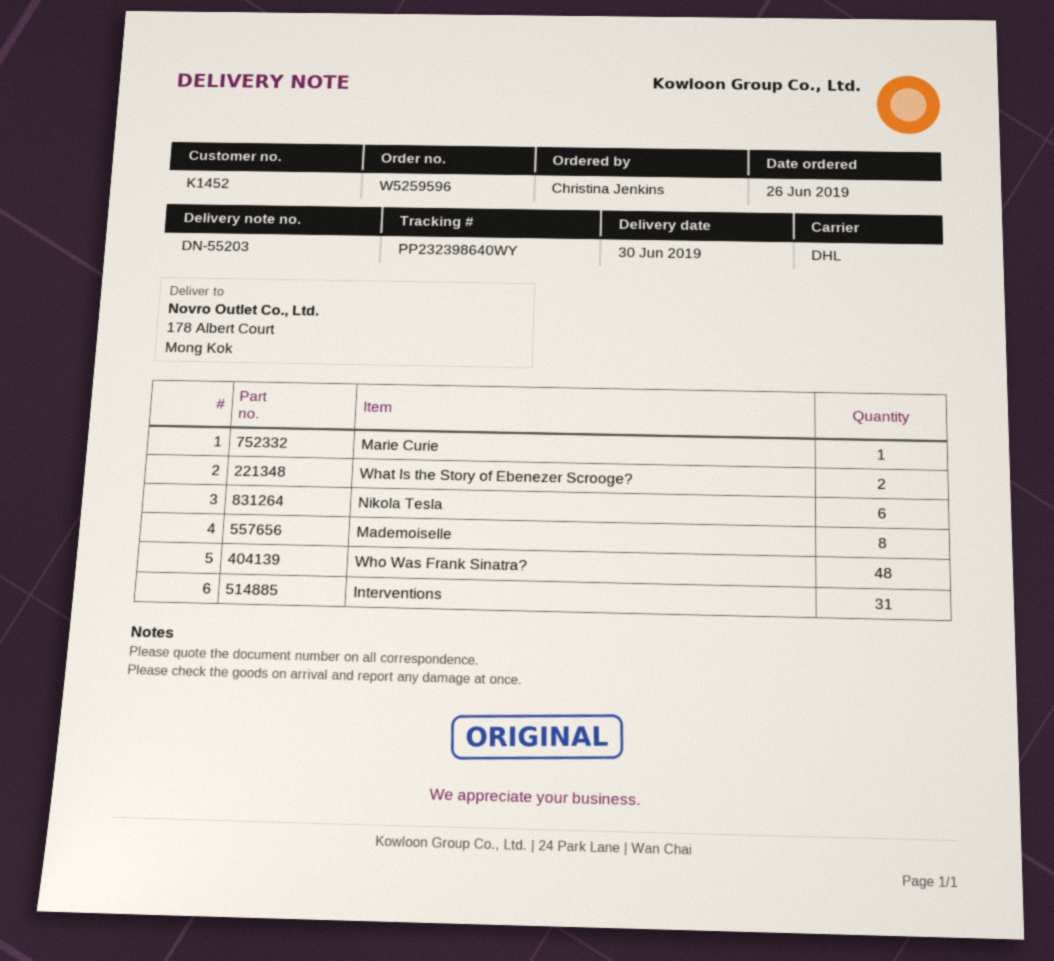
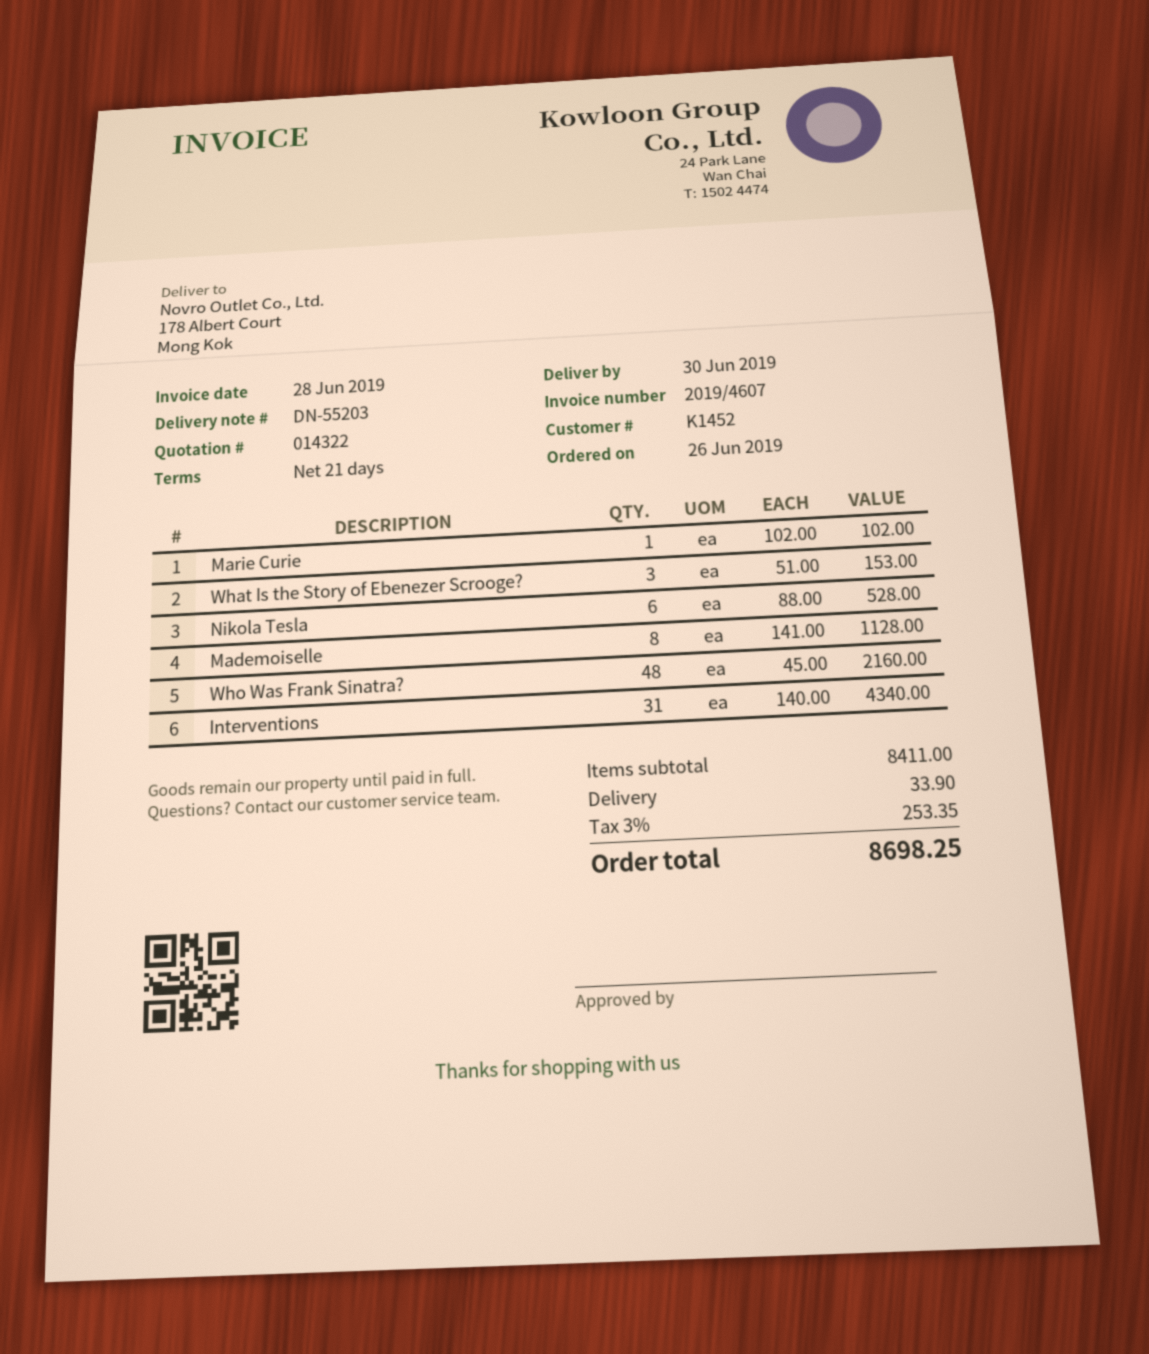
What Is the Story of Ebenezer Scrooge?: 2 -> 3

